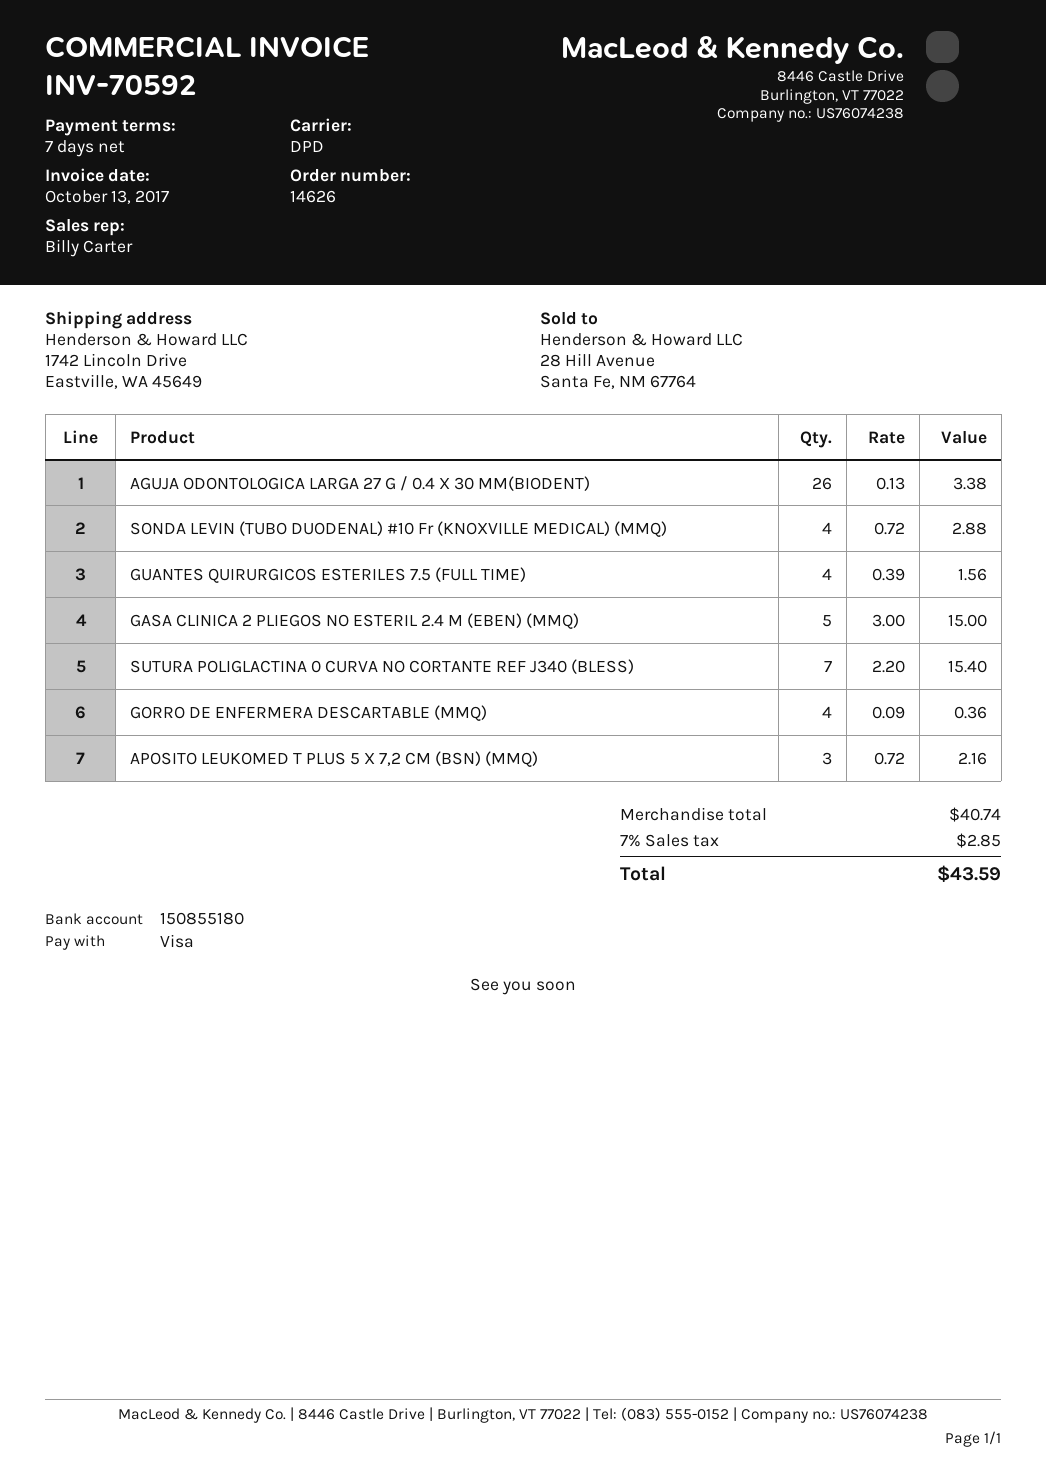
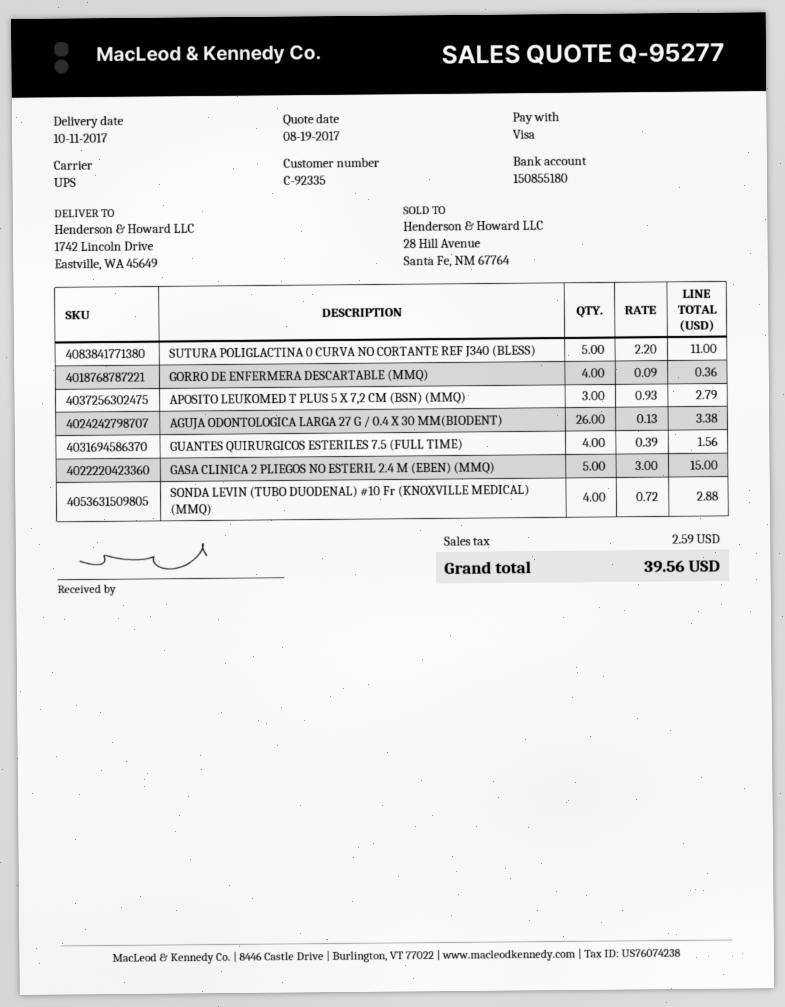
shipping method: DPD -> UPS
SUTURA POLIGLACTINA 0 CURVA NO CORTANTE REF J340 (BLESS): 7 x 2.20 = 15.40 -> 5 x 2.20 = 11.00
APOSITO LEUKOMED T PLUS 5 X 7,2 CM (BSN) (MMQ): 3 x 0.72 = 2.16 -> 3 x 0.93 = 2.79
tax: 2.85 -> 2.59
total: 43.59 -> 39.56

